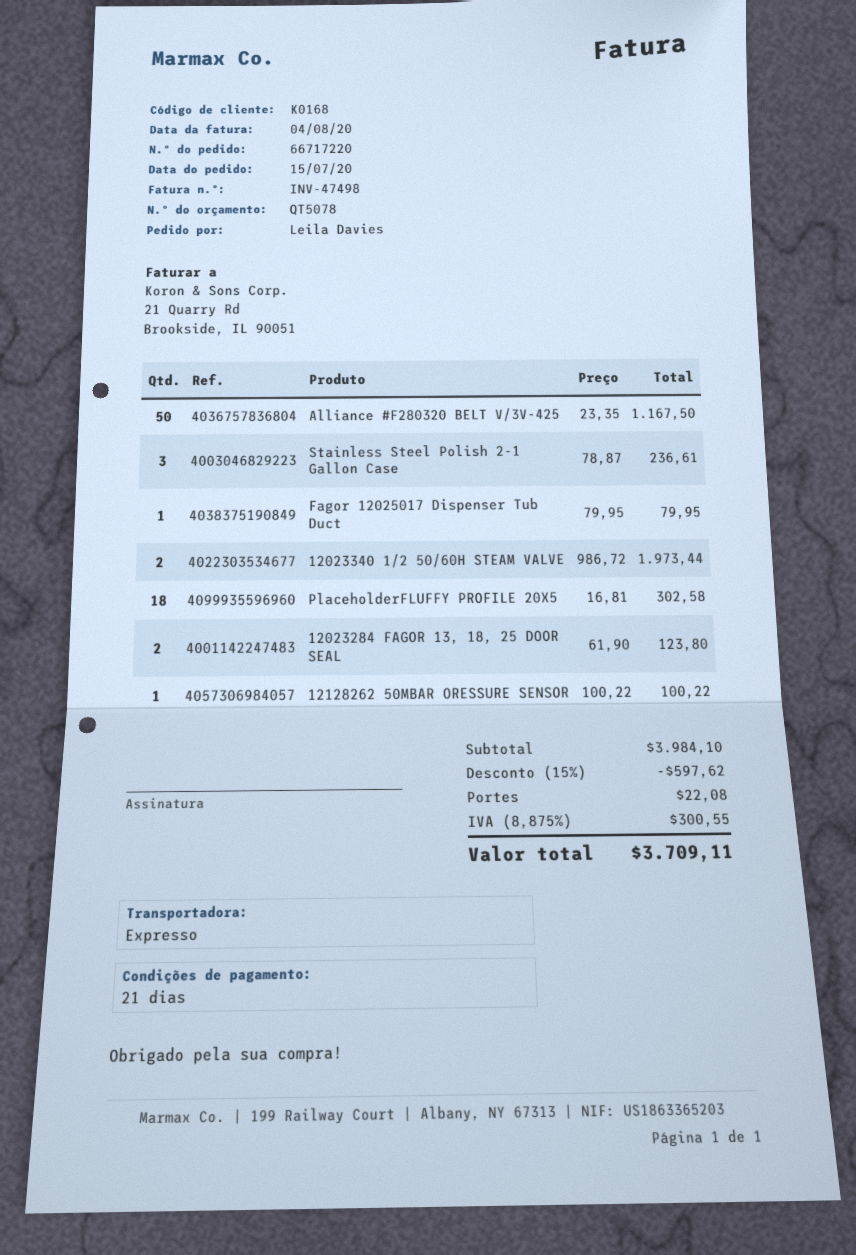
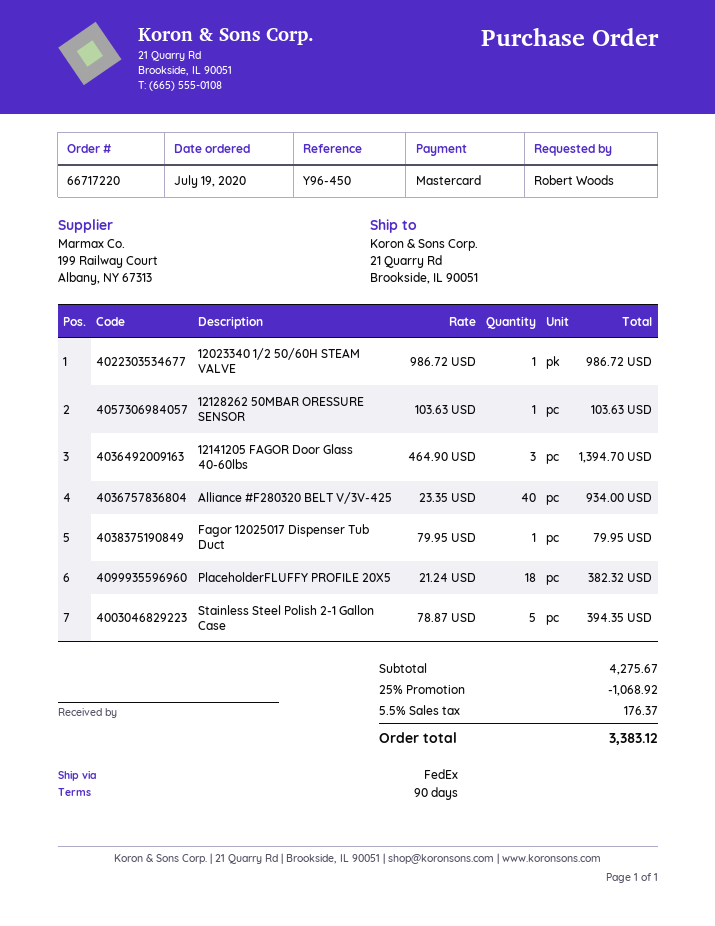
order date: 2020-07-15 -> 2020-07-19
payment terms: 21 days -> 90 days
ordered by: Leila Davies -> Robert Woods
shipping method: express -> FedEx
Alliance #F280320 BELT V/3V-425: 50 x 23.35 = 1167.50 -> 40 x 23.35 = 934.00
Stainless Steel Polish 2-1 Gallon Case: 3 x 78.87 = 236.61 -> 5 x 78.87 = 394.35
12023340 1/2 50/60H STEAM VALVE: 2 x 986.72 = 1973.44 -> 1 x 986.72 = 986.72
PlaceholderFLUFFY PROFILE 20X5: 18 x 16.81 = 302.58 -> 18 x 21.24 = 382.32
12023284 FAGOR 13, 18, 25 DOOR SEAL: 2 x 61.90 = 123.80 -> none
12128262 50MBAR ORESSURE SENSOR: 1 x 100.22 = 100.22 -> 1 x 103.63 = 103.63
12141205 FAGOR Door Glass 40-60lbs: none -> 3 x 464.90 = 1394.70
subtotal: 3984.10 -> 4275.67
discount: 15% = 597.62 -> 25% = 1068.92
shipping: 22.08 -> none
tax: 8.875% = 300.55 -> 5.5% = 176.37
total: 3709.11 -> 3383.12

